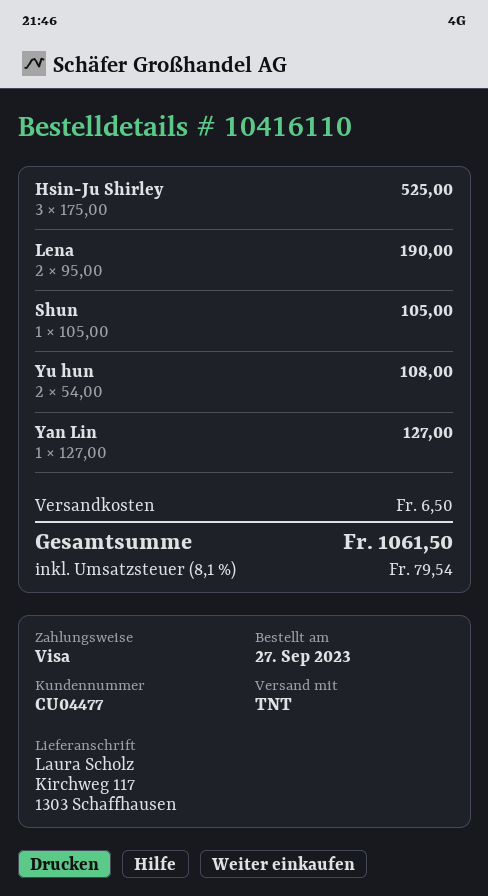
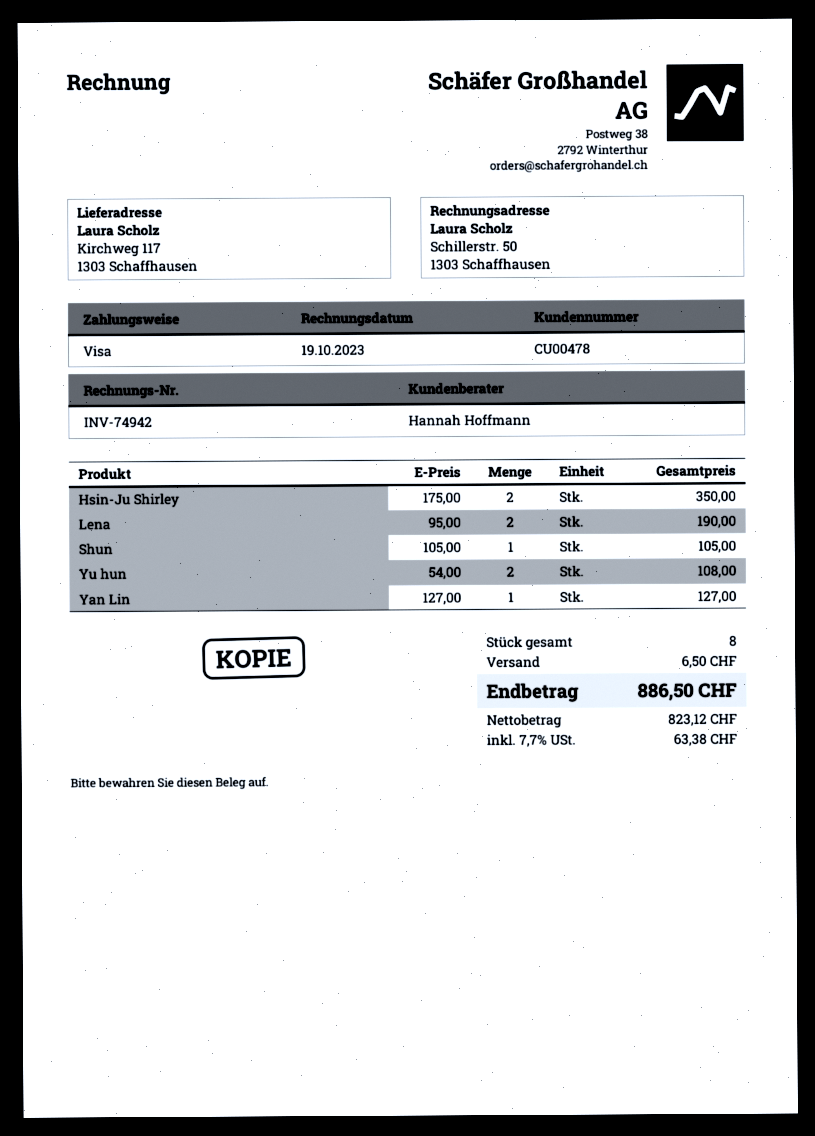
customer number: CU04477 -> CU00478
Hsin-Ju Shirley: 3 x 175.00 = 525.00 -> 2 x 175.00 = 350.00
tax: 8.1% = 79.54 -> 7.7% = 63.38
total: 1061.50 -> 886.50

